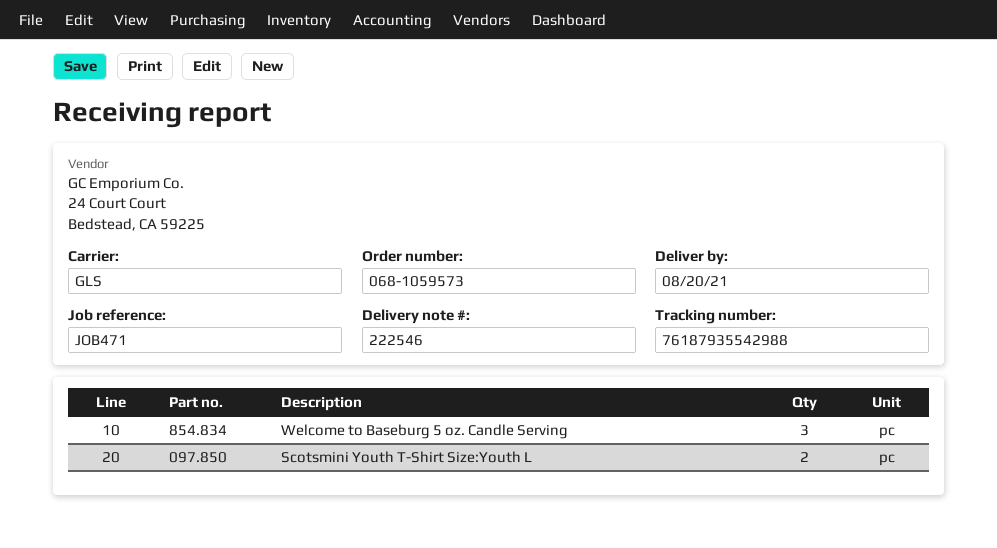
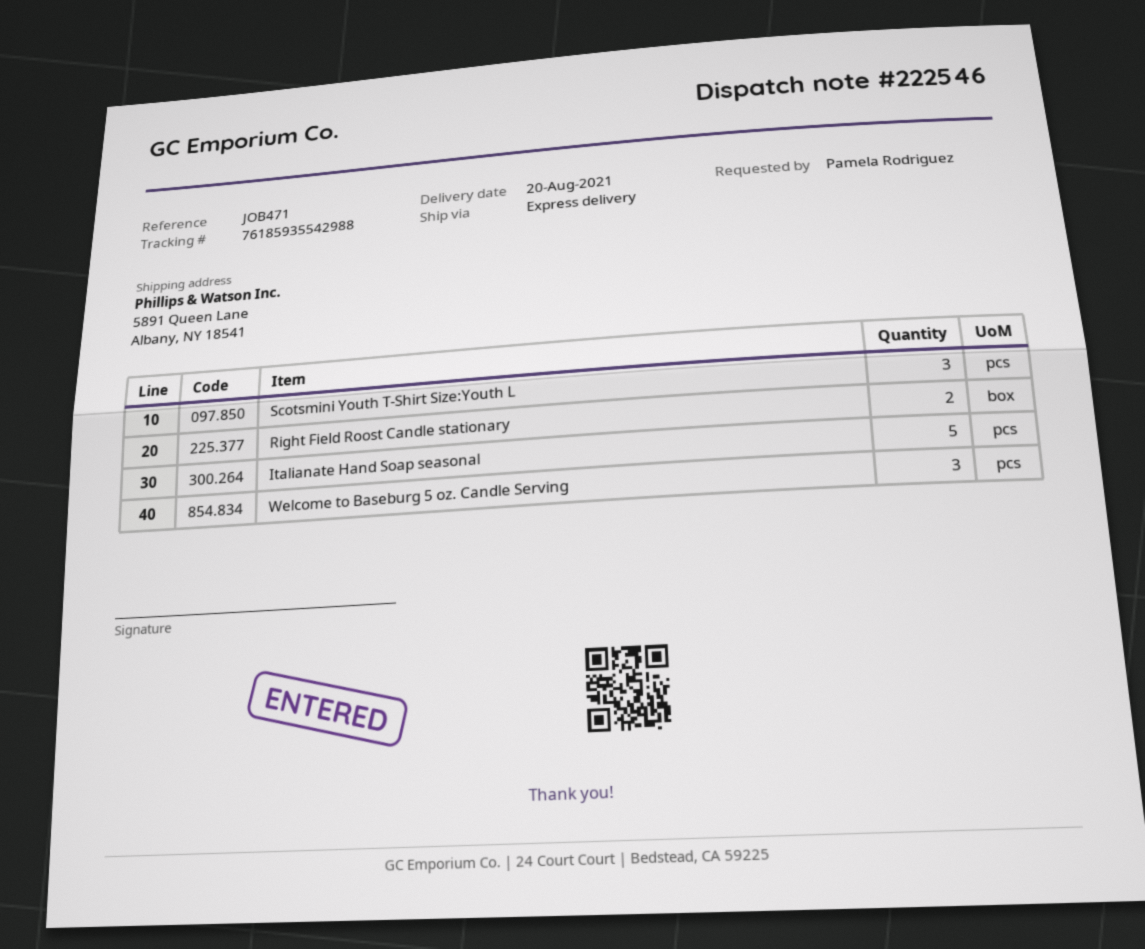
shipping method: GLS -> express
tracking number: 76187935542988 -> 76185935542988
Scotsmini Youth T-Shirt Size:Youth L: 2 -> 3
Right Field Roost Candle stationary: none -> 2
Italianate Hand Soap seasonal: none -> 5

